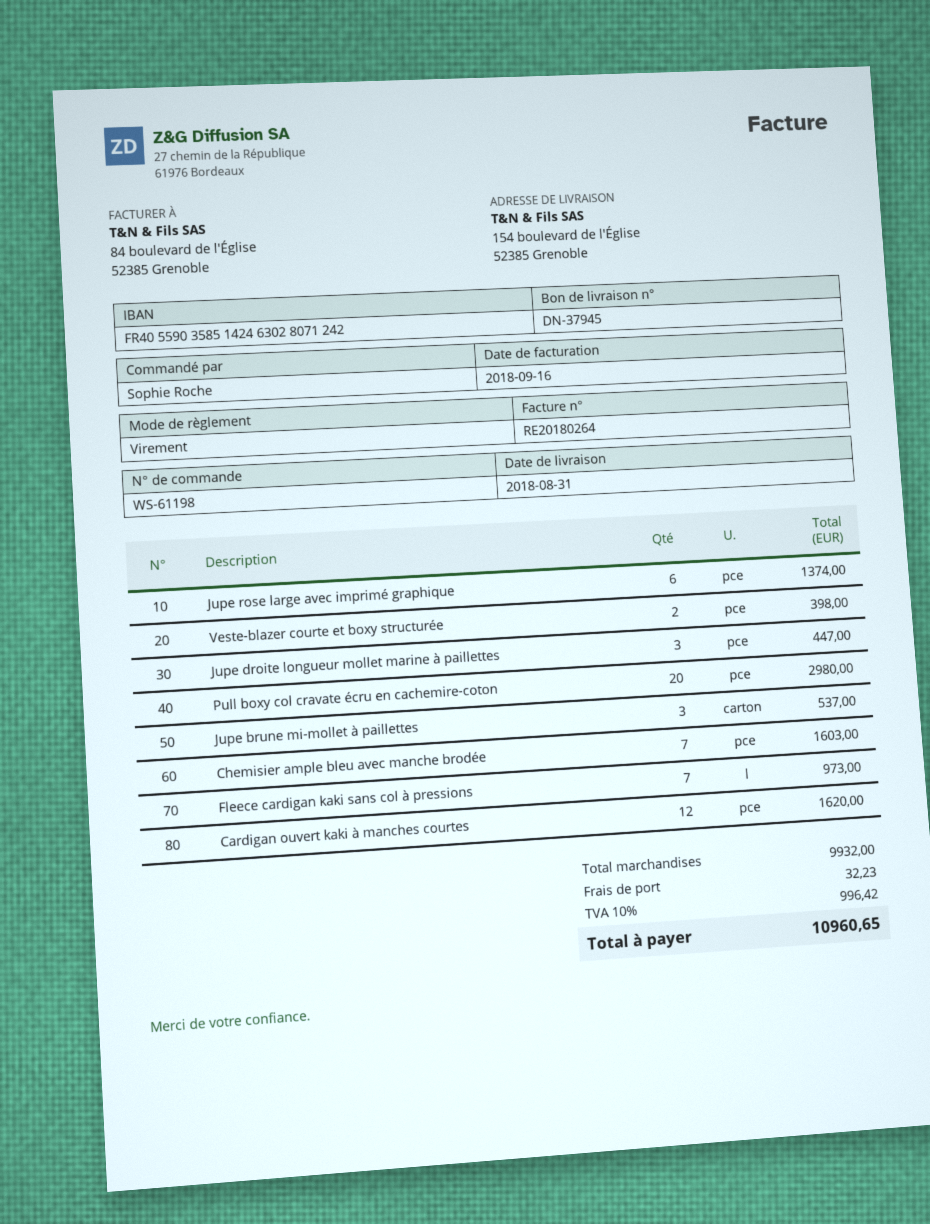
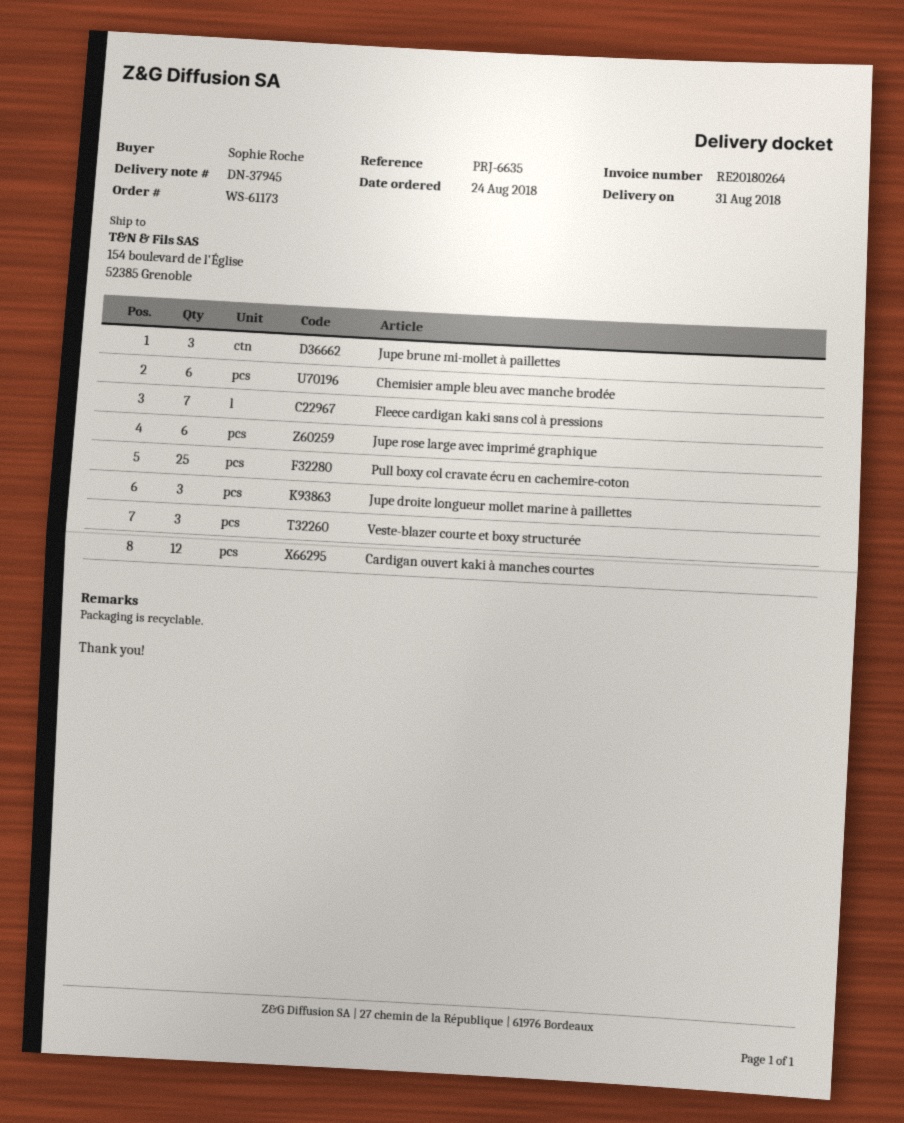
order number: WS-61198 -> WS-61173
Veste-blazer courte et boxy structurée: 2 -> 3
Pull boxy col cravate écru en cachemire-coton: 20 -> 25
Chemisier ample bleu avec manche brodée: 7 -> 6

